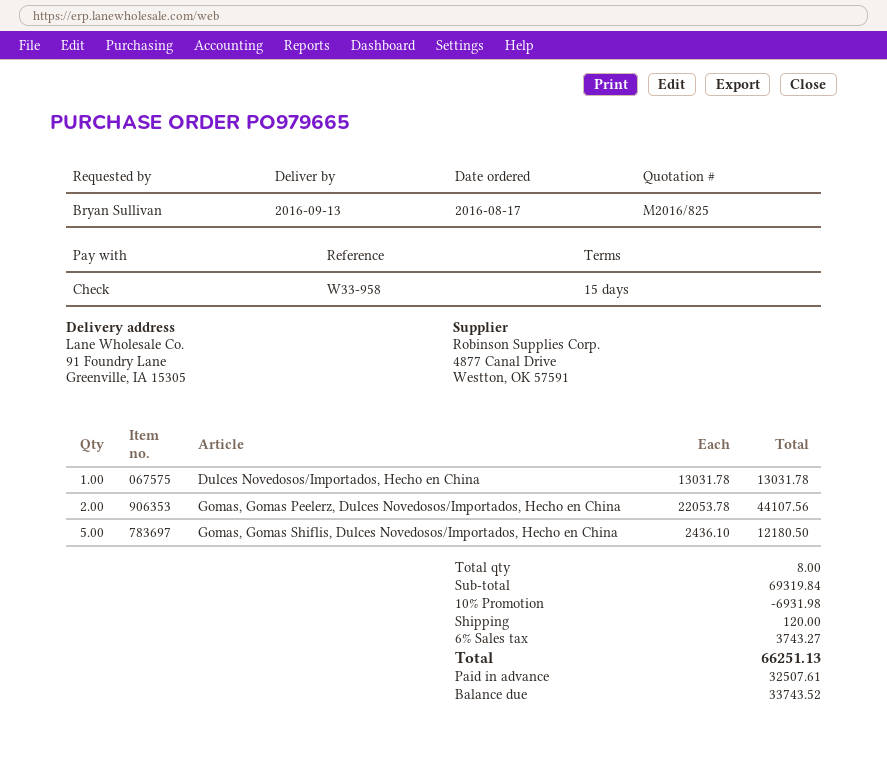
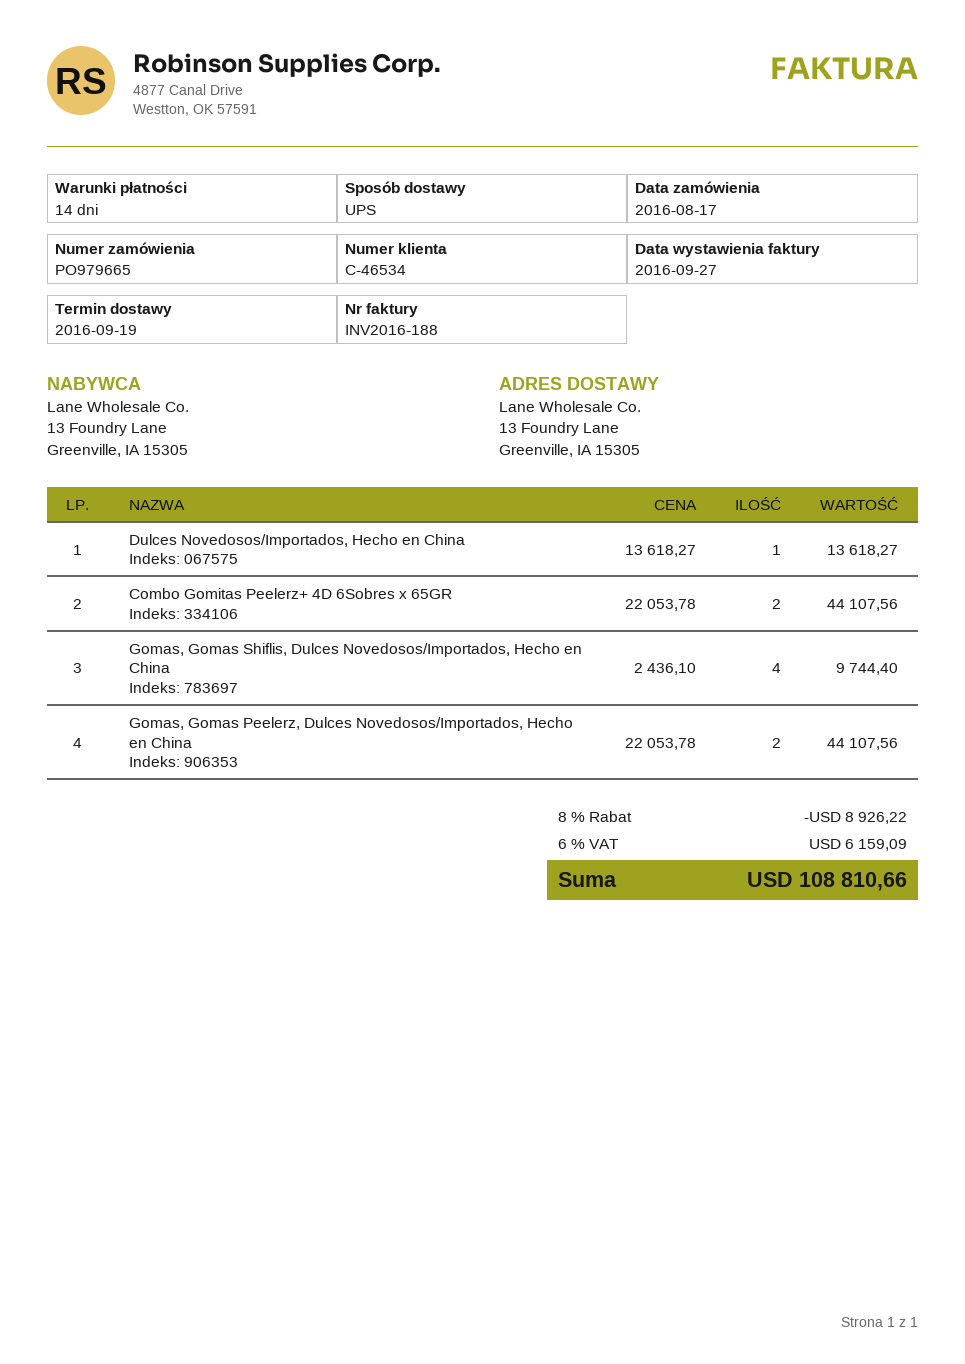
delivery date: 2016-09-13 -> 2016-09-19
payment terms: 15 days -> 14 days
ship to: 91 Foundry Lane, Greenville, IA 15305 -> 13 Foundry Lane, Greenville, IA 15305
Dulces Novedosos/Importados, Hecho en China: 1 x 13031.78 = 13031.78 -> 1 x 13618.27 = 13618.27
Gomas, Gomas Shiflis, Dulces Novedosos/Importados, Hecho en China: 5 x 2436.10 = 12180.50 -> 4 x 2436.10 = 9744.40
Combo Gomitas Peelerz+ 4D 6Sobres x 65GR: none -> 2 x 22053.78 = 44107.56
discount: 10% = 6931.98 -> 8% = 8926.22
shipping: 120.00 -> none
tax: 6% = 3743.27 -> 6% = 6159.09
total: 66251.13 -> 108810.66

